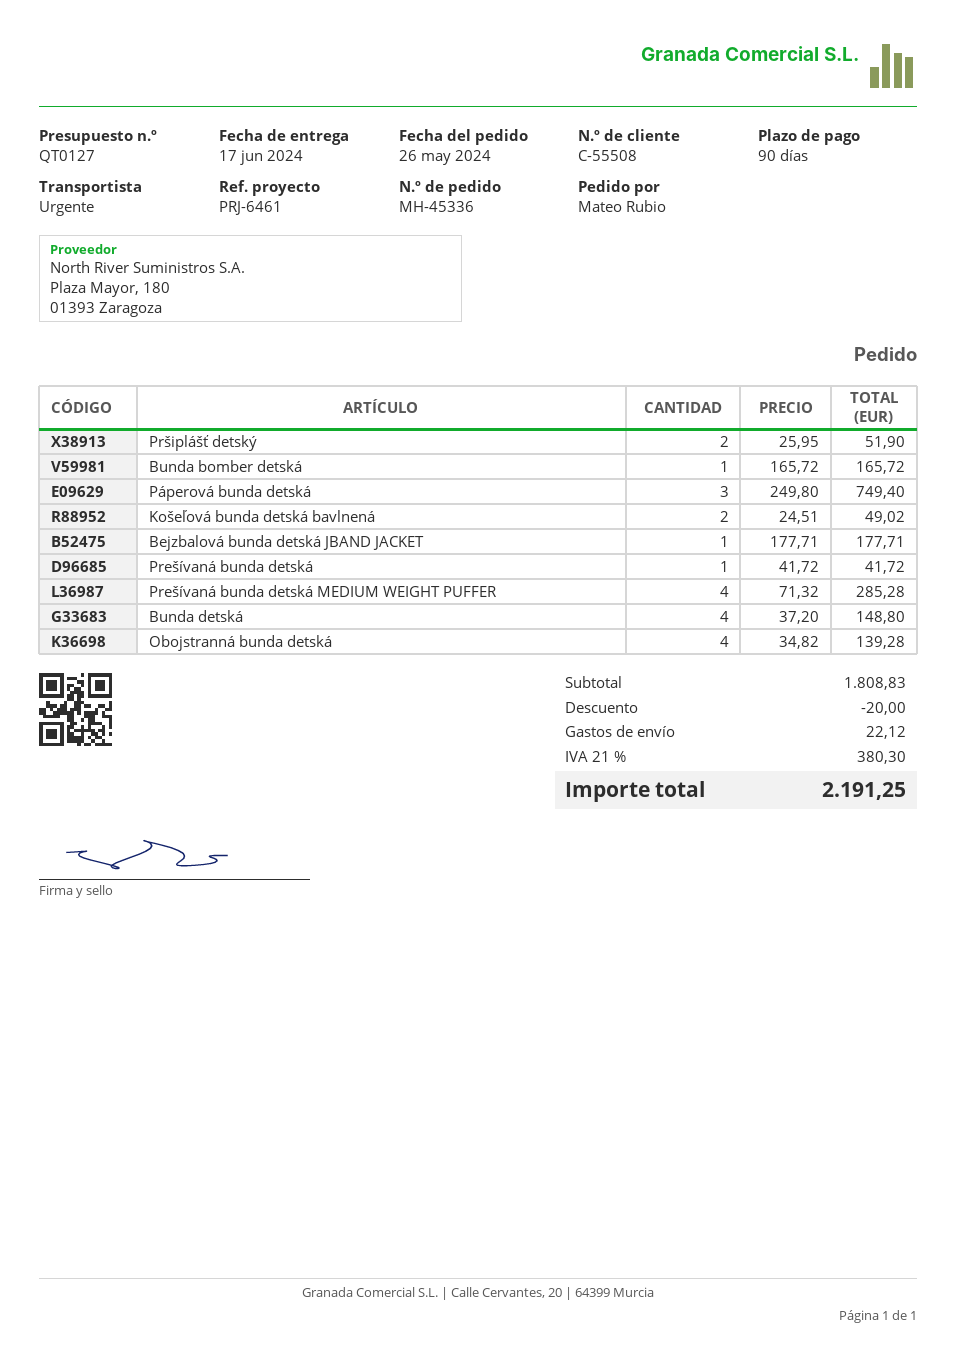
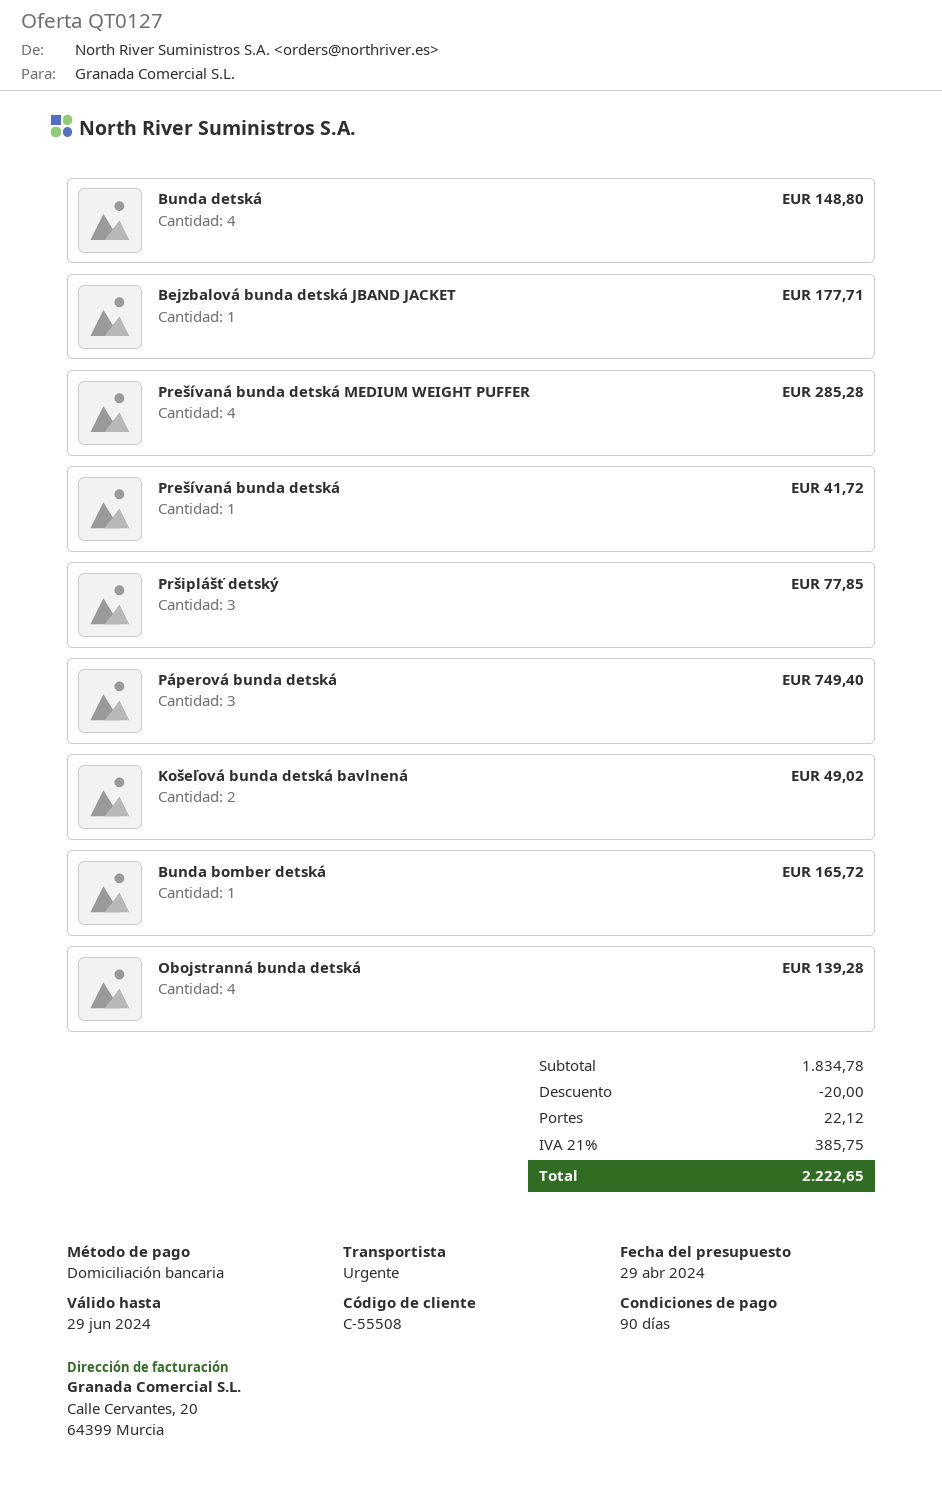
Pršiplášť detský: 2 for 51.90 -> 3 for 77.85
subtotal: 1808.83 -> 1834.78
tax: 21% = 380.30 -> 21% = 385.75
total: 2191.25 -> 2222.65

